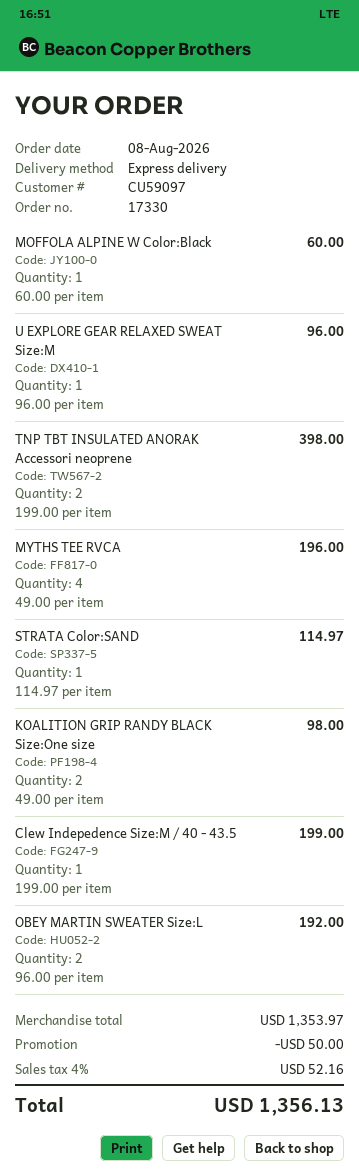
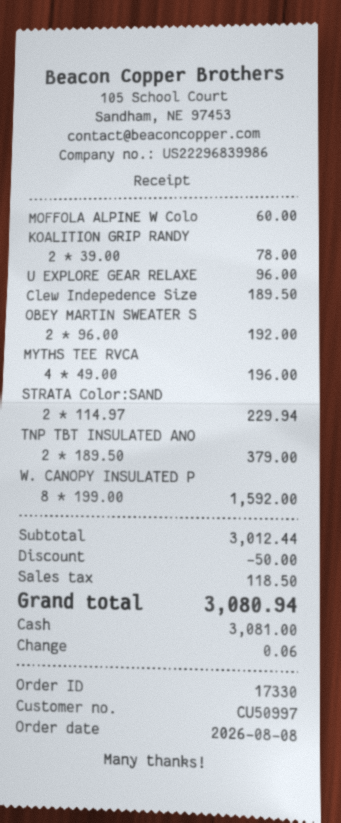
customer number: CU59097 -> CU50997
TNP TBT INSULATED ANORAK Accessori neoprene: 2 x 199.00 = 398.00 -> 2 x 189.50 = 379.00
STRATA Color:SAND: 1 x 114.97 = 114.97 -> 2 x 114.97 = 229.94
KOALITION GRIP RANDY BLACK Size:One size: 2 x 49.00 = 98.00 -> 2 x 39.00 = 78.00
Clew Indepedence Size:M / 40 - 43.5: 1 x 199.00 = 199.00 -> 1 x 189.50 = 189.50
W. CANOPY INSULATED P: none -> 8 x 199.00 = 1592.00
subtotal: 1353.97 -> 3012.44
tax: 52.16 -> 118.50
total: 1356.13 -> 3080.94

